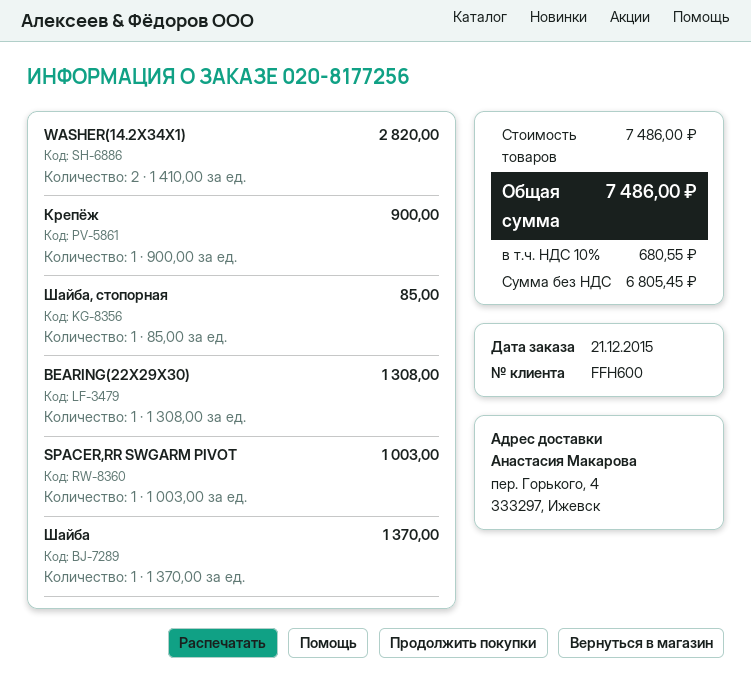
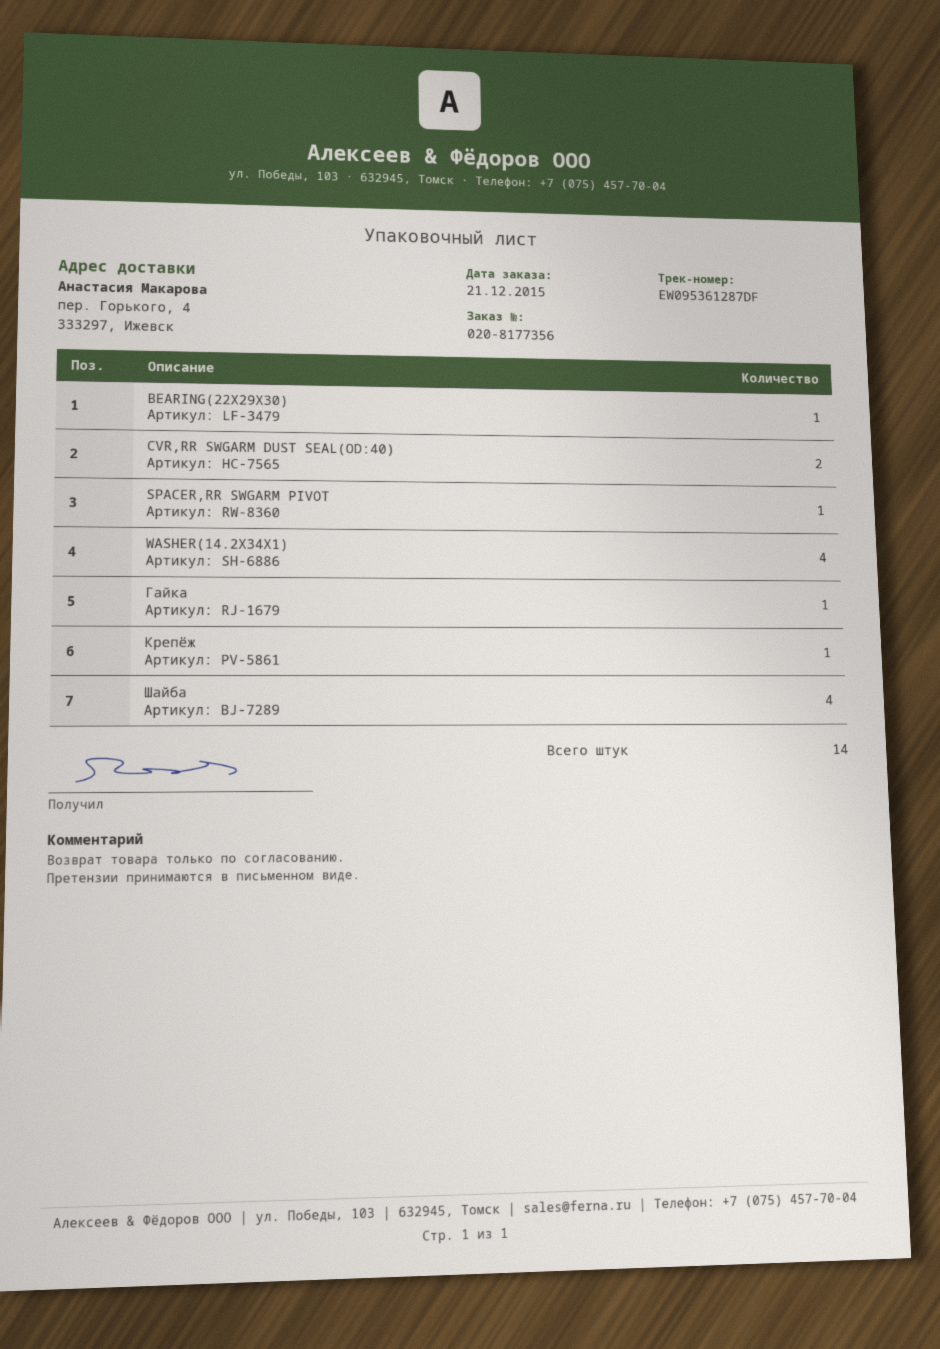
order number: 020-8177256 -> 020-8177356
WASHER(14.2X34X1): 2 -> 4
Шайба, стопорная: 1 -> none
Шайба: 1 -> 4
CVR,RR SWGARM DUST SEAL(OD:40): none -> 2
Гайка: none -> 1

